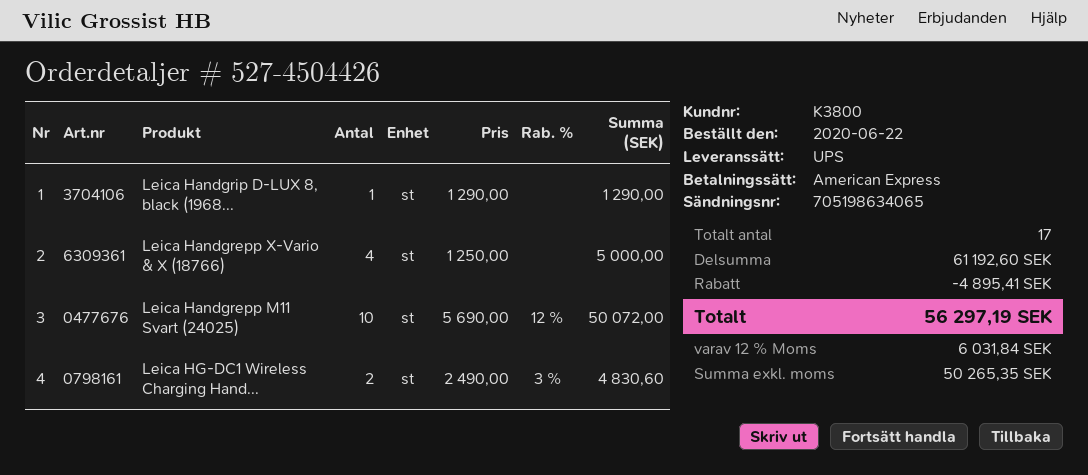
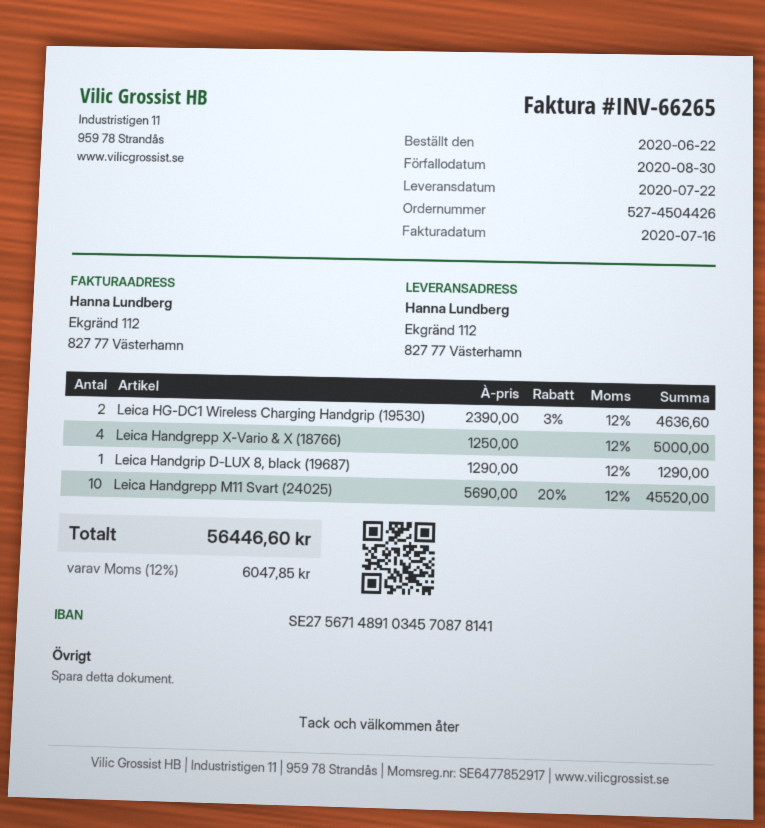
Leica Handgrepp M11 Svart (24025): 10 x 5690.00 - 12% = 50072.00 -> 10 x 5690.00 - 20% = 45520.00
Leica HG-DC1 Wireless Charging Hand...: 2 x 2490.00 - 3% = 4830.60 -> 2 x 2390.00 - 3% = 4636.60
discount: 4895.41 -> none
tax: 12% = 6031.84 -> 12% = 6047.85
total: 56297.19 -> 56446.60

